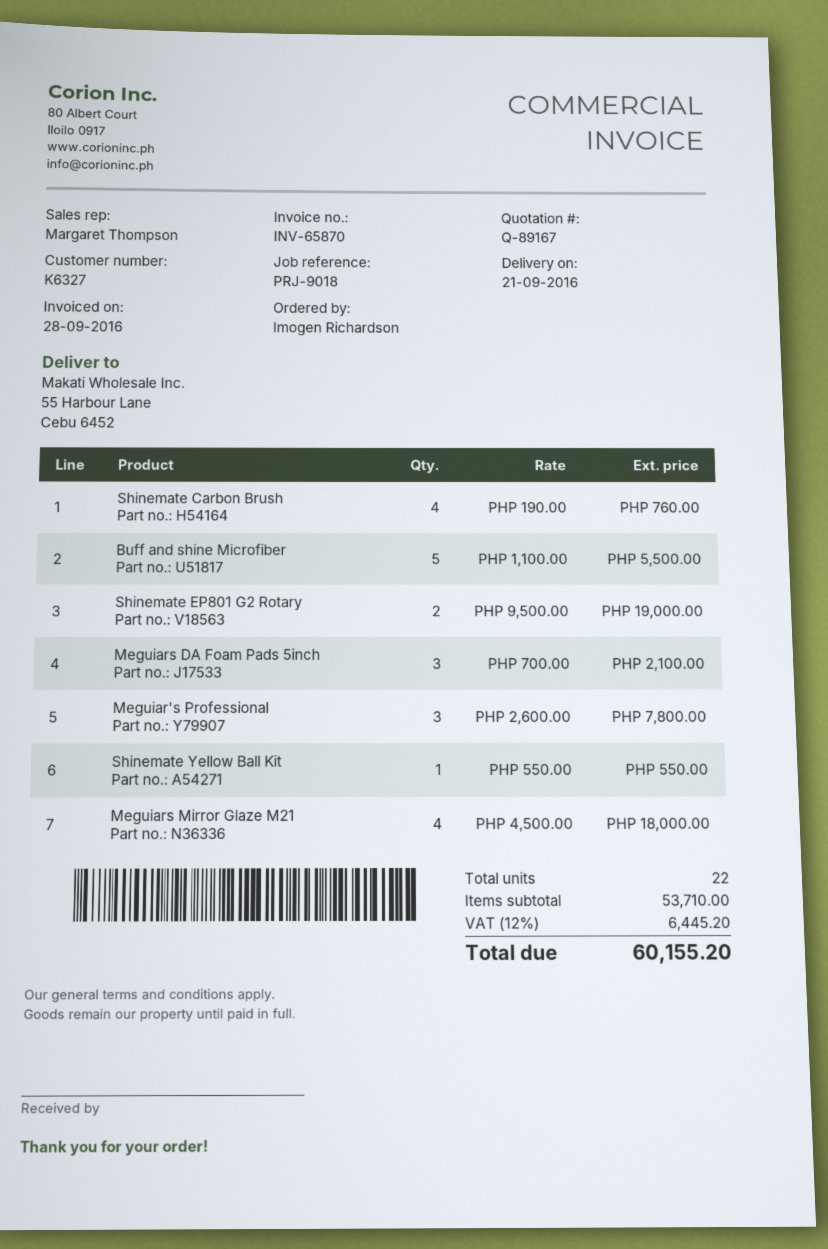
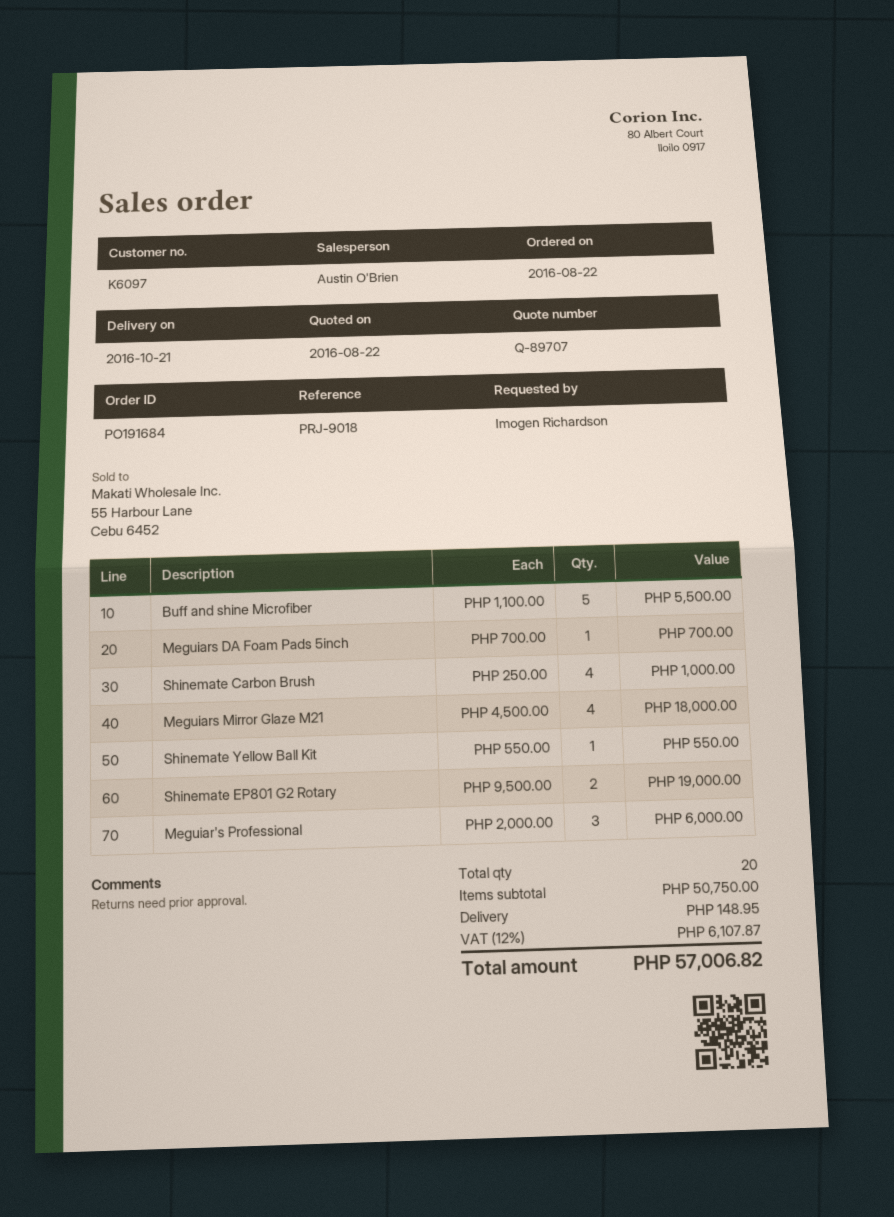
quote number: Q-89167 -> Q-89707
delivery date: 2016-09-21 -> 2016-10-21
customer number: K6327 -> K6097
sales rep: Margaret Thompson -> Austin O'Brien
Shinemate Carbon Brush: 4 x 190.00 = 760.00 -> 4 x 250.00 = 1000.00
Meguiars DA Foam Pads 5inch: 3 x 700.00 = 2100.00 -> 1 x 700.00 = 700.00
Meguiar's Professional: 3 x 2600.00 = 7800.00 -> 3 x 2000.00 = 6000.00
total quantity: 22 -> 20
subtotal: 53710.00 -> 50750.00
shipping: none -> 148.95
tax: 12% = 6445.20 -> 12% = 6107.87
total: 60155.20 -> 57006.82

